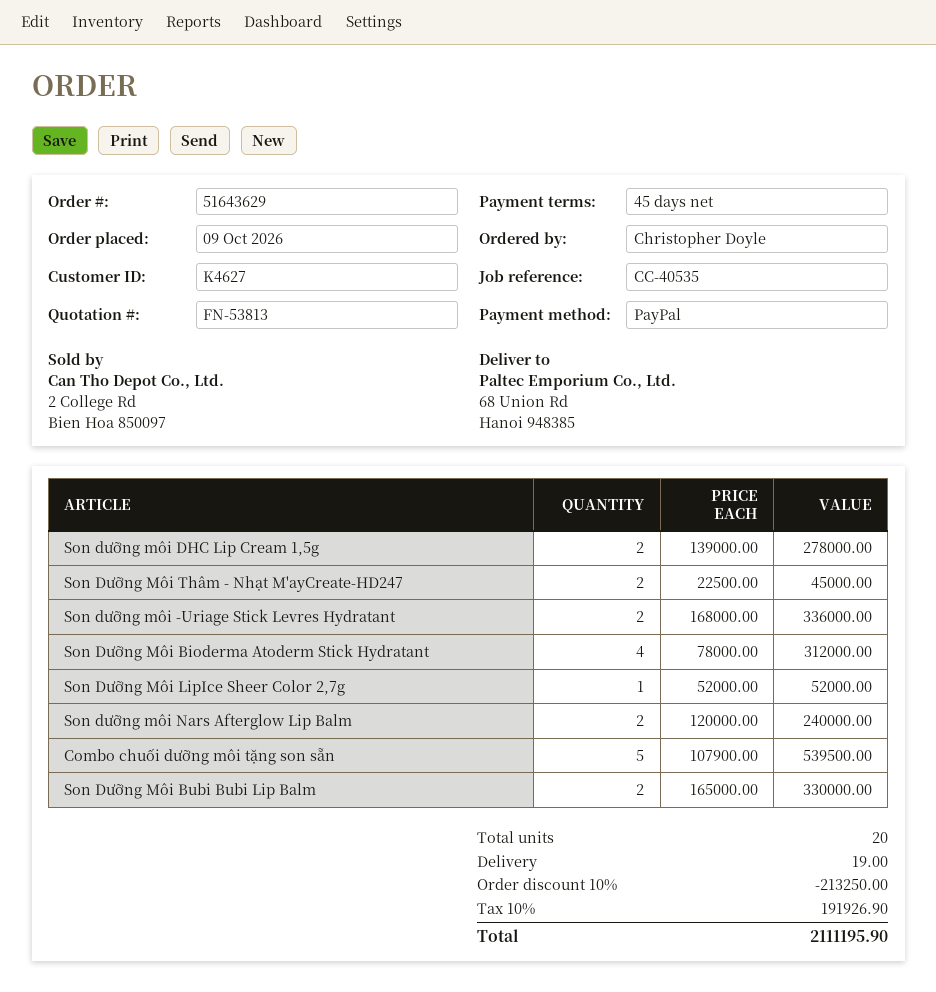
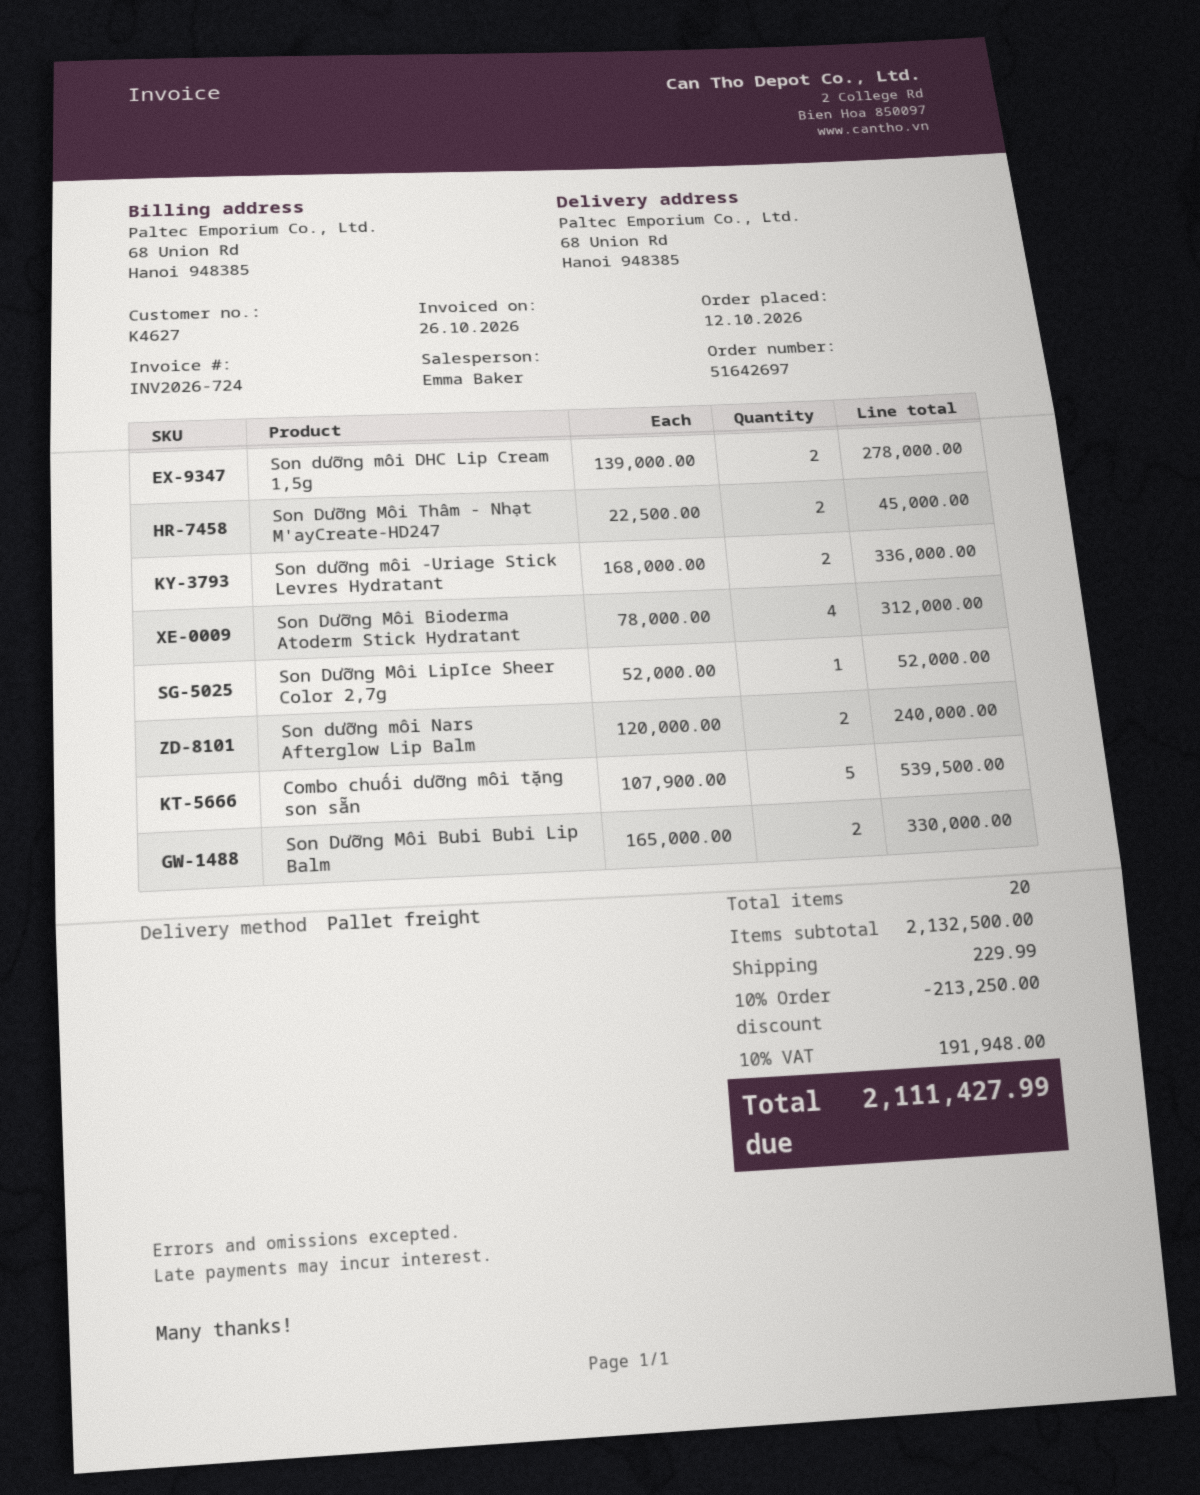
order number: 51643629 -> 51642697
order date: 2026-10-09 -> 2026-10-12
shipping: 19.00 -> 229.99
tax: 10% = 191926.90 -> 10% = 191948.00
total: 2111195.90 -> 2111427.99

